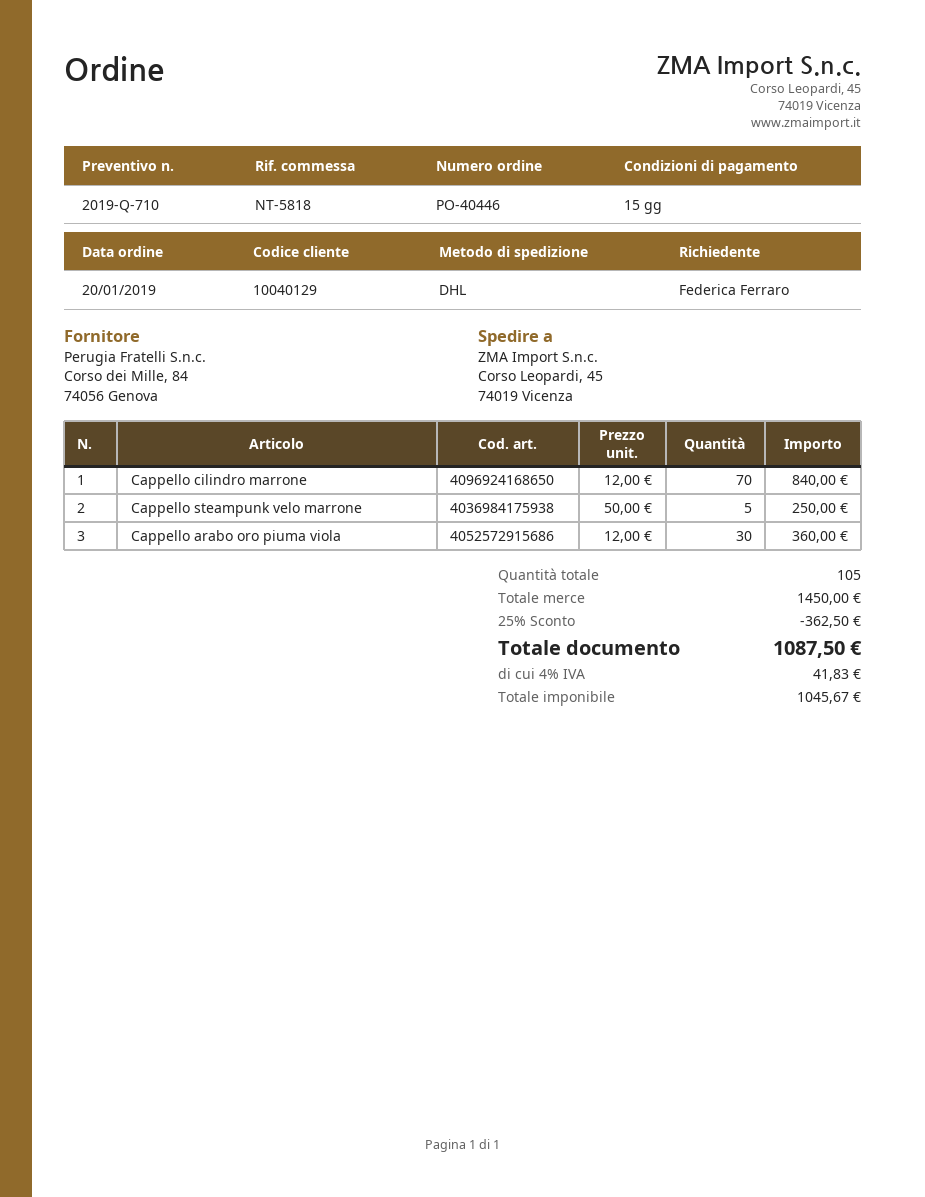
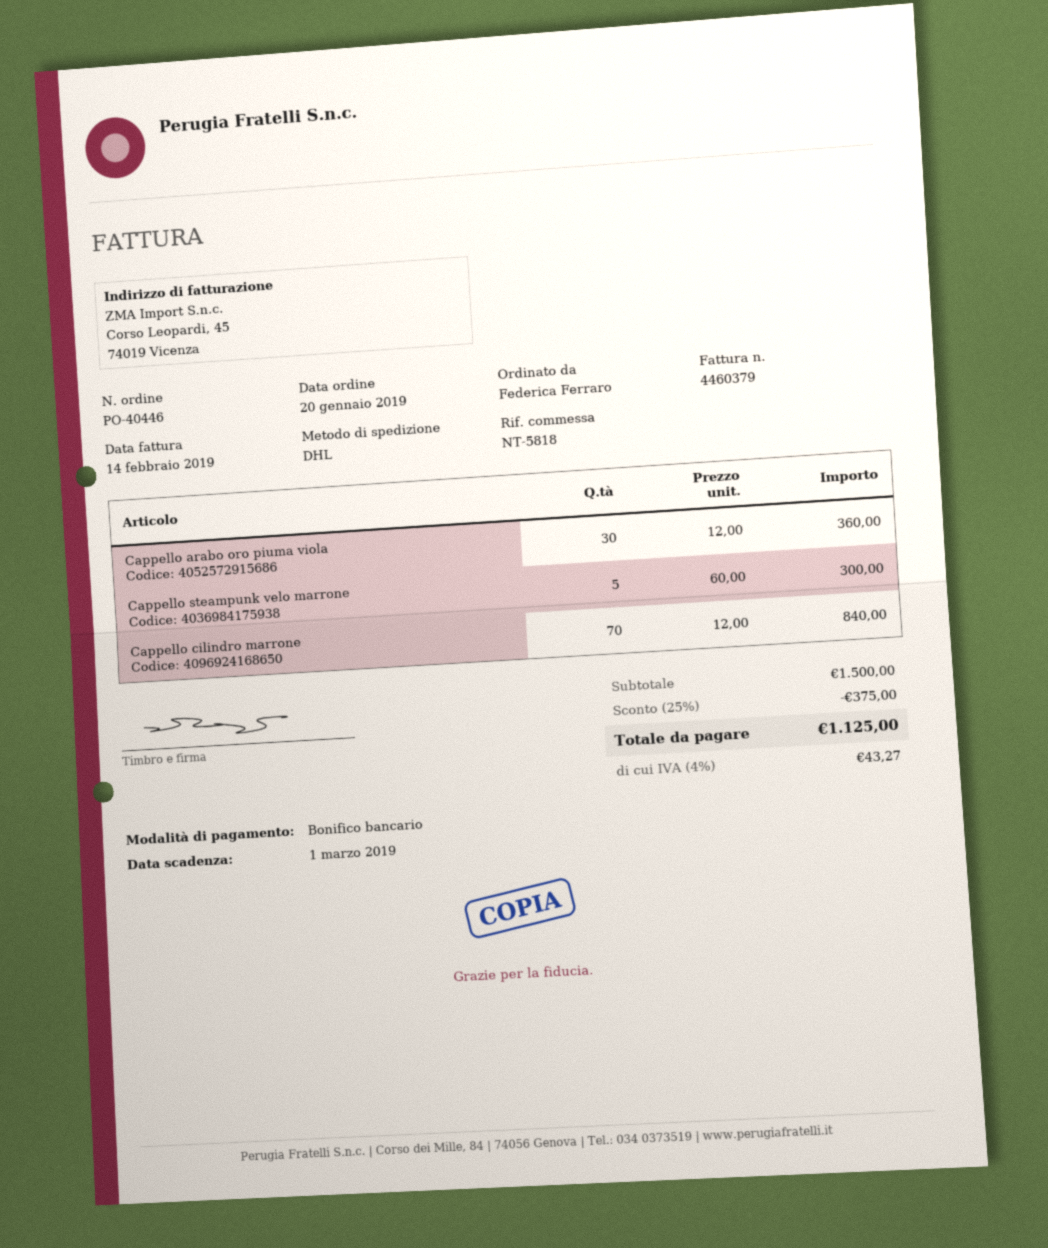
Cappello steampunk velo marrone: 5 x 50.00 = 250.00 -> 5 x 60.00 = 300.00
subtotal: 1450.00 -> 1500.00
discount: 25% = 362.50 -> 25% = 375.00
tax: 4% = 41.83 -> 4% = 43.27
total: 1087.50 -> 1125.00

